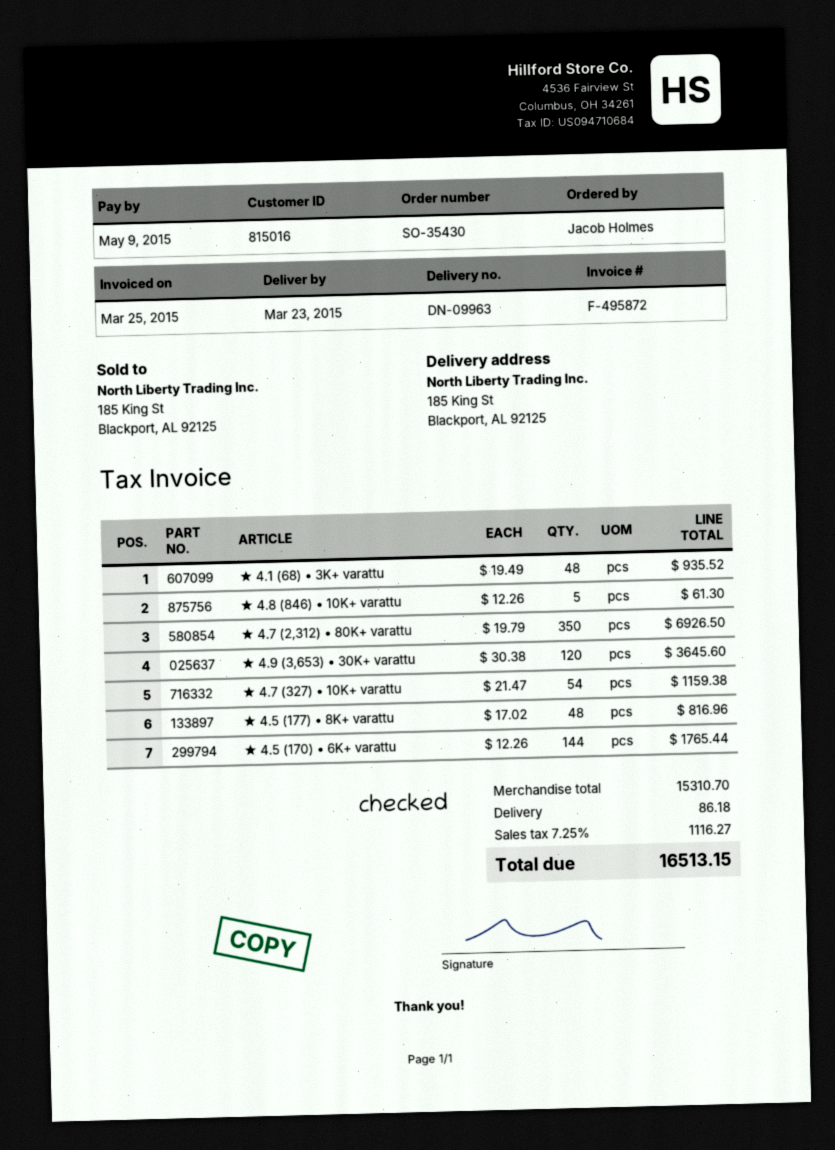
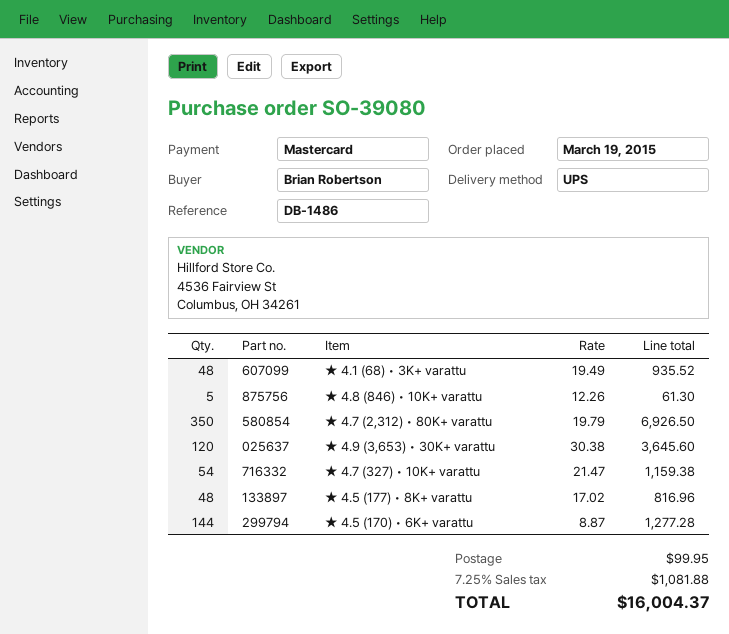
order number: SO-35430 -> SO-39080
ordered by: Jacob Holmes -> Brian Robertson
★ 4.5 (170) • 6K+ varattu: 144 x 12.26 = 1765.44 -> 144 x 8.87 = 1277.28
shipping: 86.18 -> 99.95
tax: 7.25% = 1116.27 -> 7.25% = 1081.88
total: 16513.15 -> 16004.37

